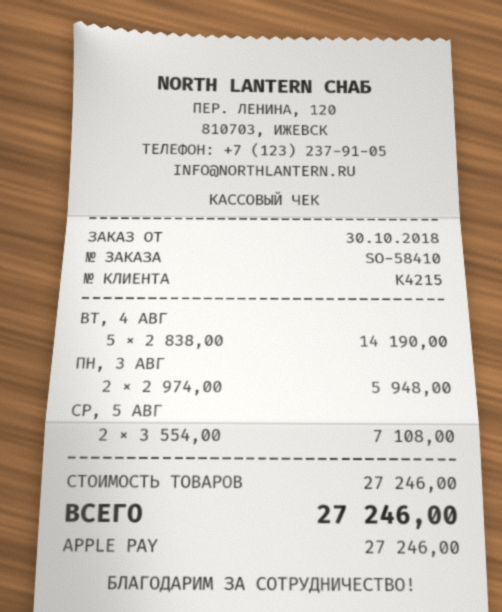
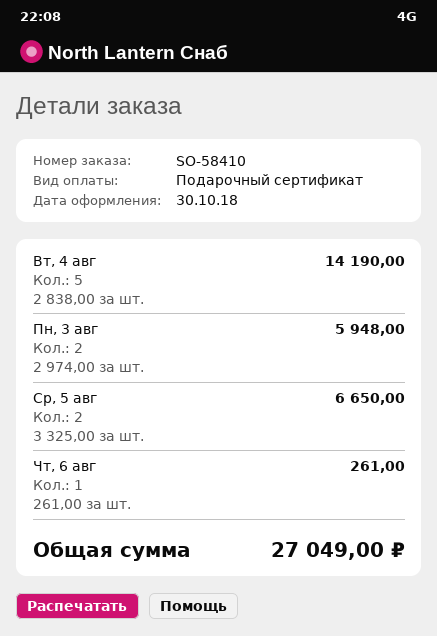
payment method: Apple Pay -> gift card
СР, 5 АВГ: 2 x 3554.00 = 7108.00 -> 2 x 3325.00 = 6650.00
Чт, 6 авг: none -> 1 x 261.00 = 261.00
total: 27246.00 -> 27049.00

